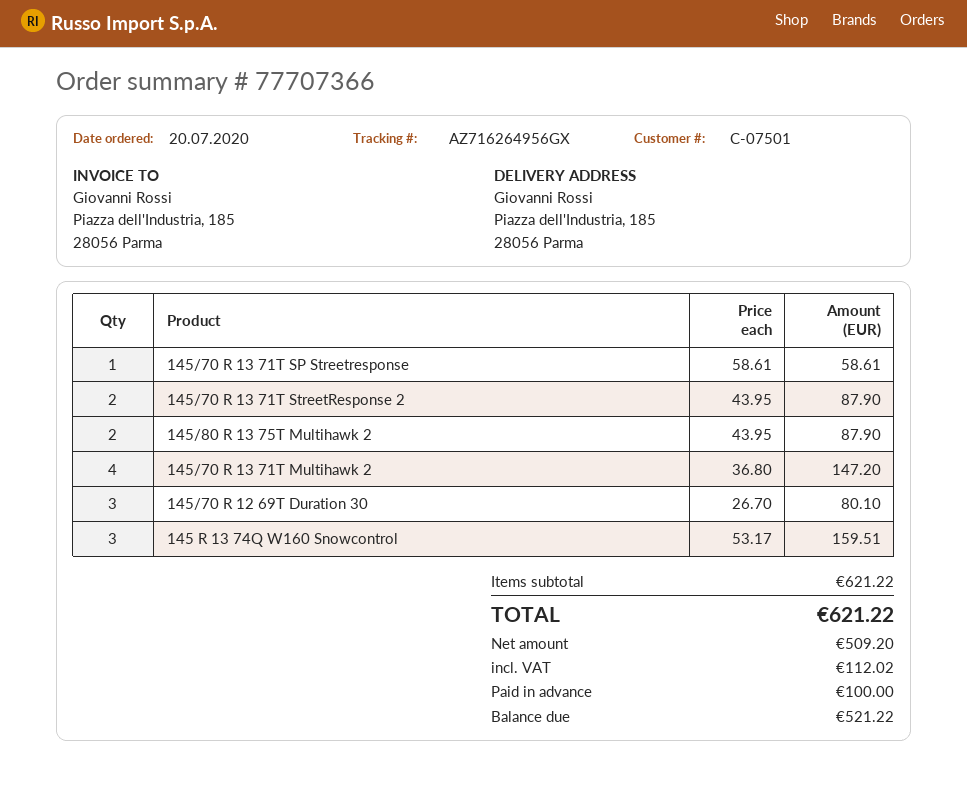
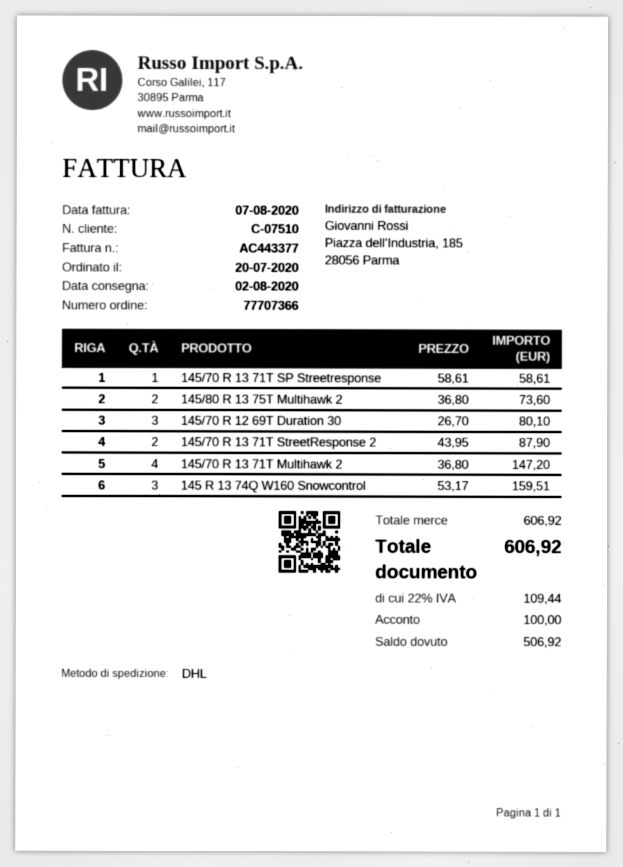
customer number: C-07501 -> C-07510
145/80 R 13 75T Multihawk 2: 2 x 43.95 = 87.90 -> 2 x 36.80 = 73.60
subtotal: 621.22 -> 606.92
tax: 112.02 -> 109.44
total: 621.22 -> 606.92
balance: 521.22 -> 506.92

